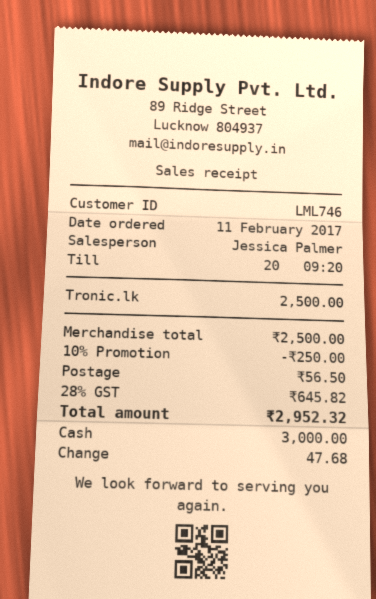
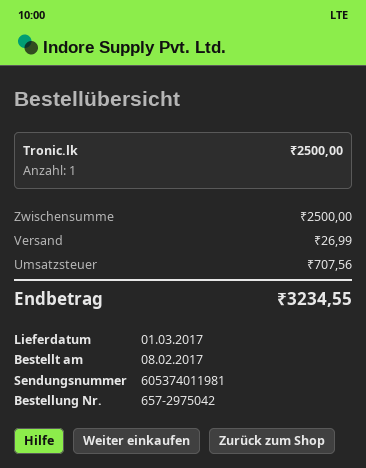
order date: 2017-02-11 -> 2017-02-08
discount: 10% = 250.00 -> none
shipping: 56.50 -> 26.99
tax: 645.82 -> 707.56
total: 2952.32 -> 3234.55

